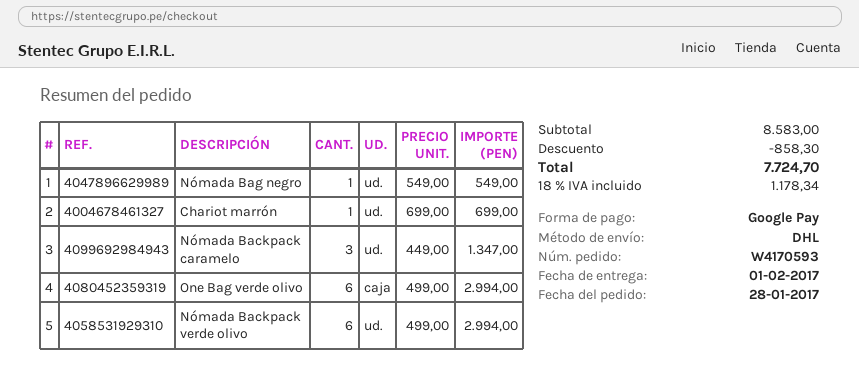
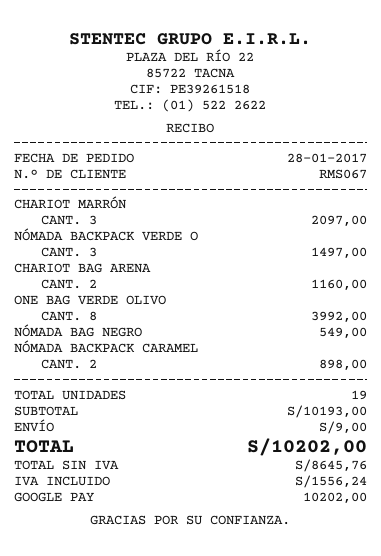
Chariot marrón: 1 for 699.00 -> 3 for 2097.00
Nómada Backpack caramelo: 3 for 1347.00 -> 2 for 898.00
One Bag verde olivo: 6 for 2994.00 -> 8 for 3992.00
Nómada Backpack verde olivo: 6 for 2994.00 -> 3 for 1497.00
CHARIOT BAG ARENA: none -> 2 for 1160.00
subtotal: 8583.00 -> 10193.00
discount: 858.30 -> none
shipping: none -> 9.00
tax: 1178.34 -> 1556.24
total: 7724.70 -> 10202.00

